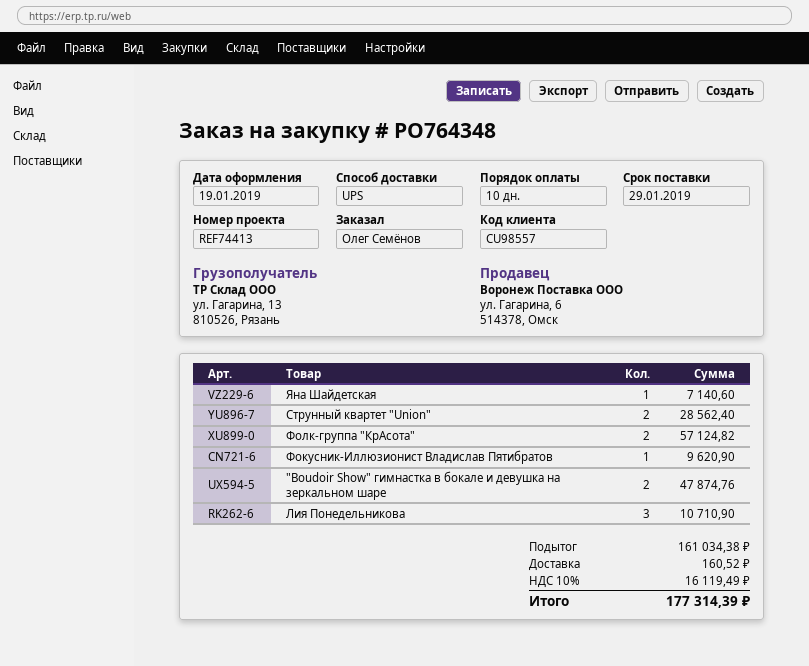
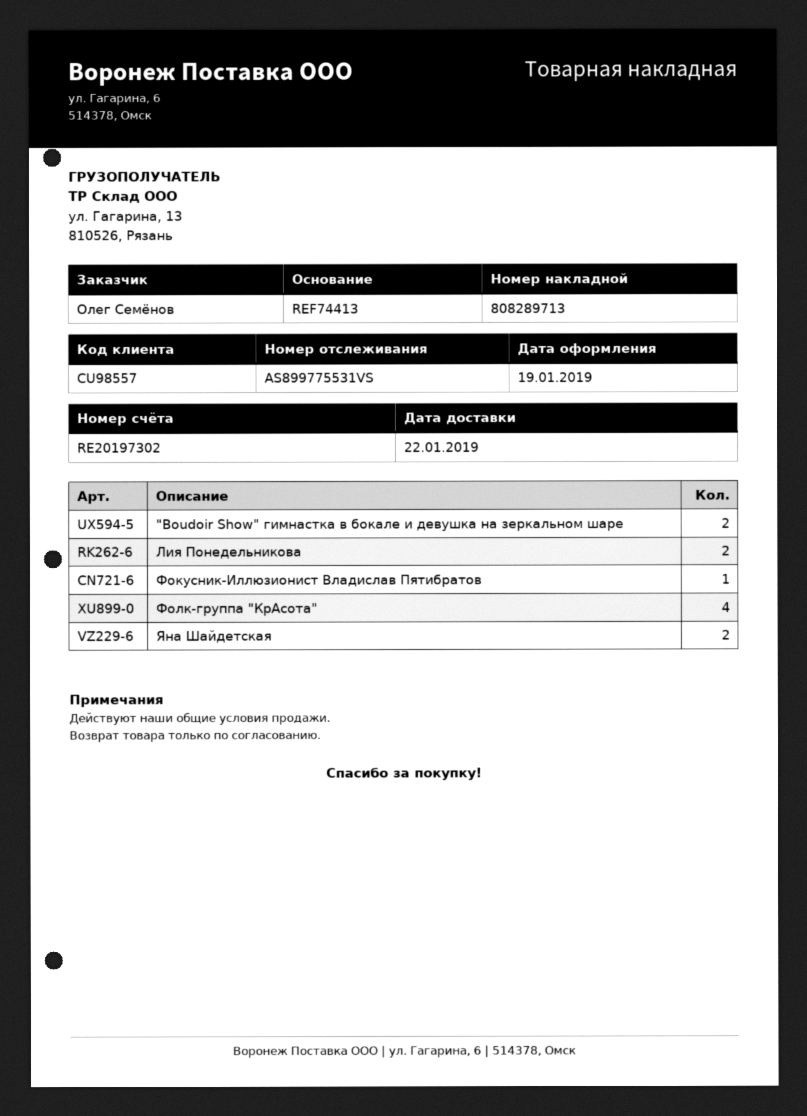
delivery date: 2019-01-29 -> 2019-01-22
Яна Шайдетская: 1 -> 2
Струнный квартет "Union": 2 -> none
Фолк-группа "КрАсота": 2 -> 4
Лия Понедельникова: 3 -> 2

